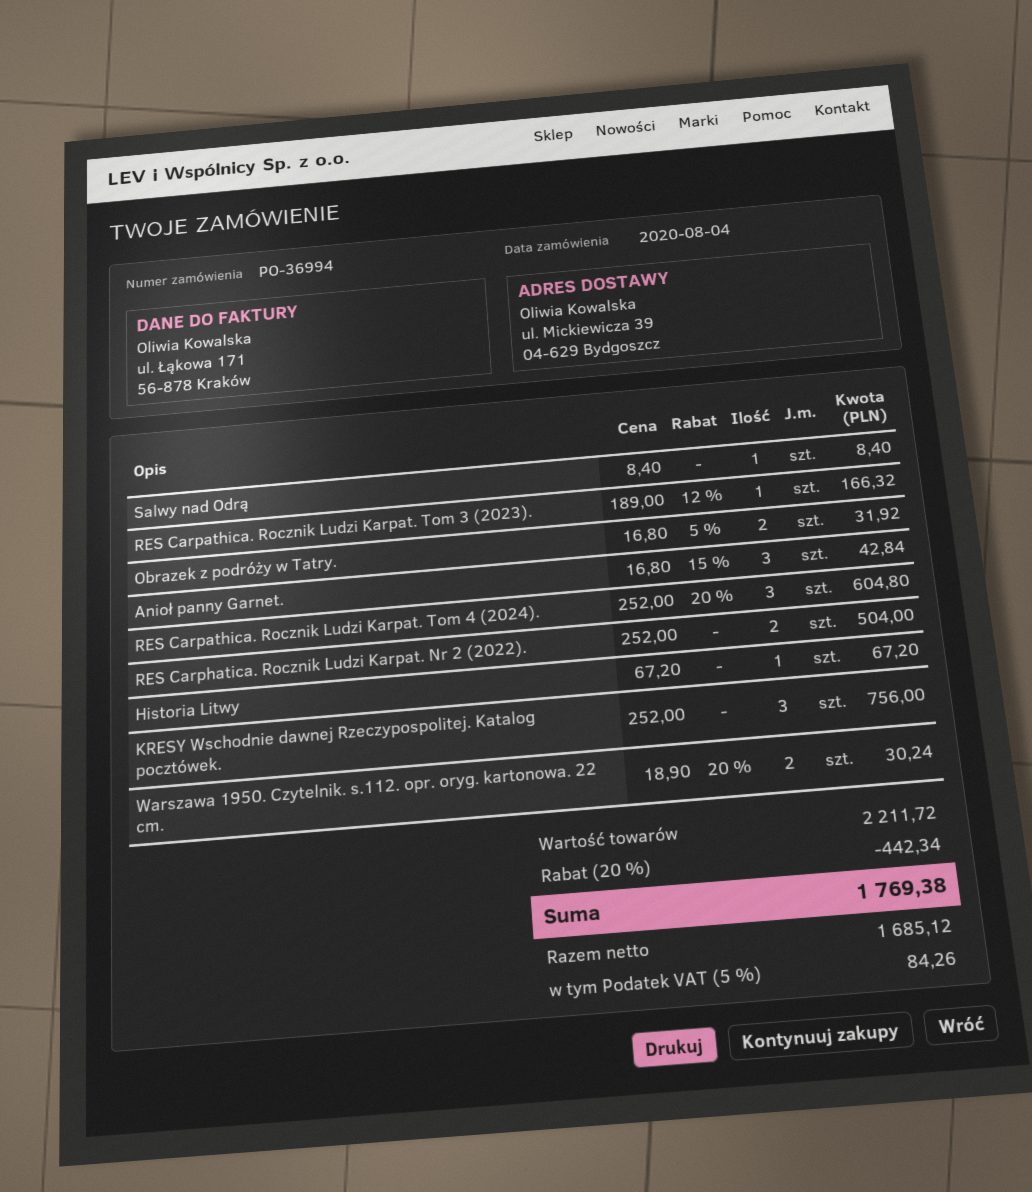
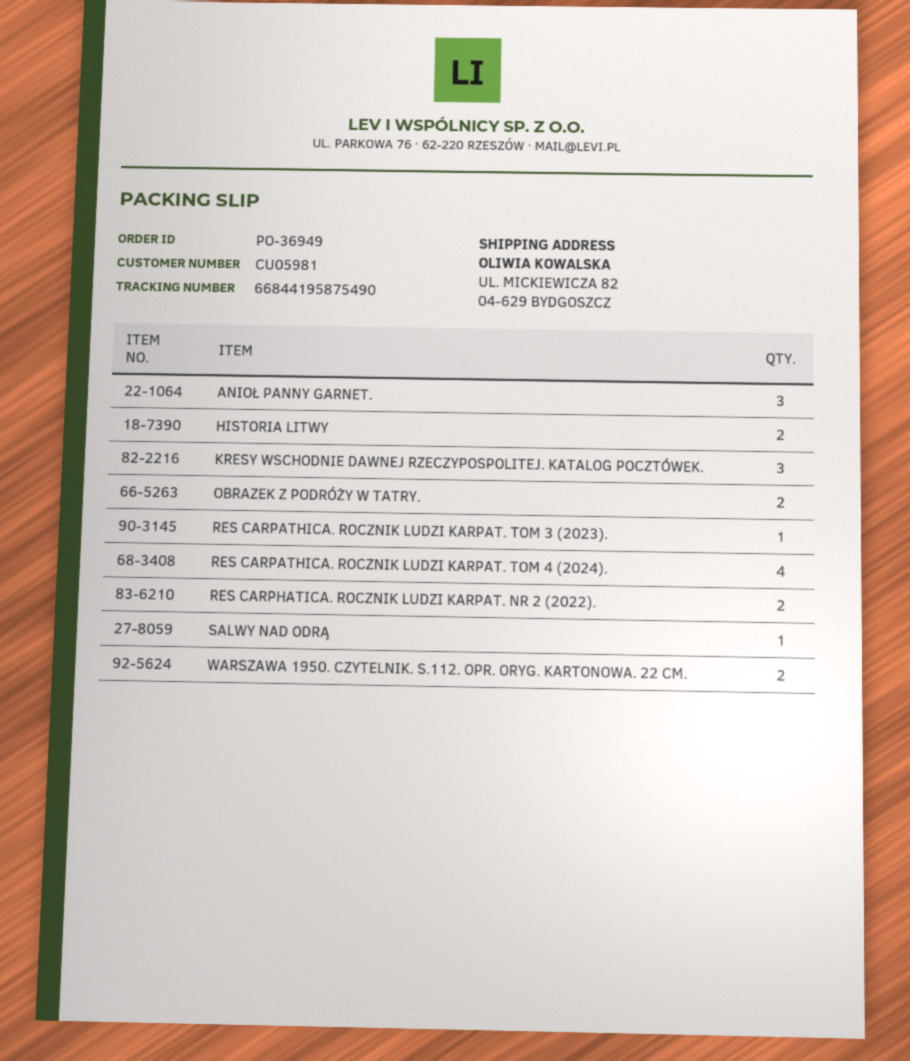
order number: PO-36994 -> PO-36949
ship to: ul. Mickiewicza 39, 04-629 Bydgoszcz -> UL. MICKIEWICZA 82, 04-629 BYDGOSZCZ
RES Carpathica. Rocznik Ludzi Karpat. Tom 4 (2024).: 3 -> 4
Historia Litwy: 1 -> 2

